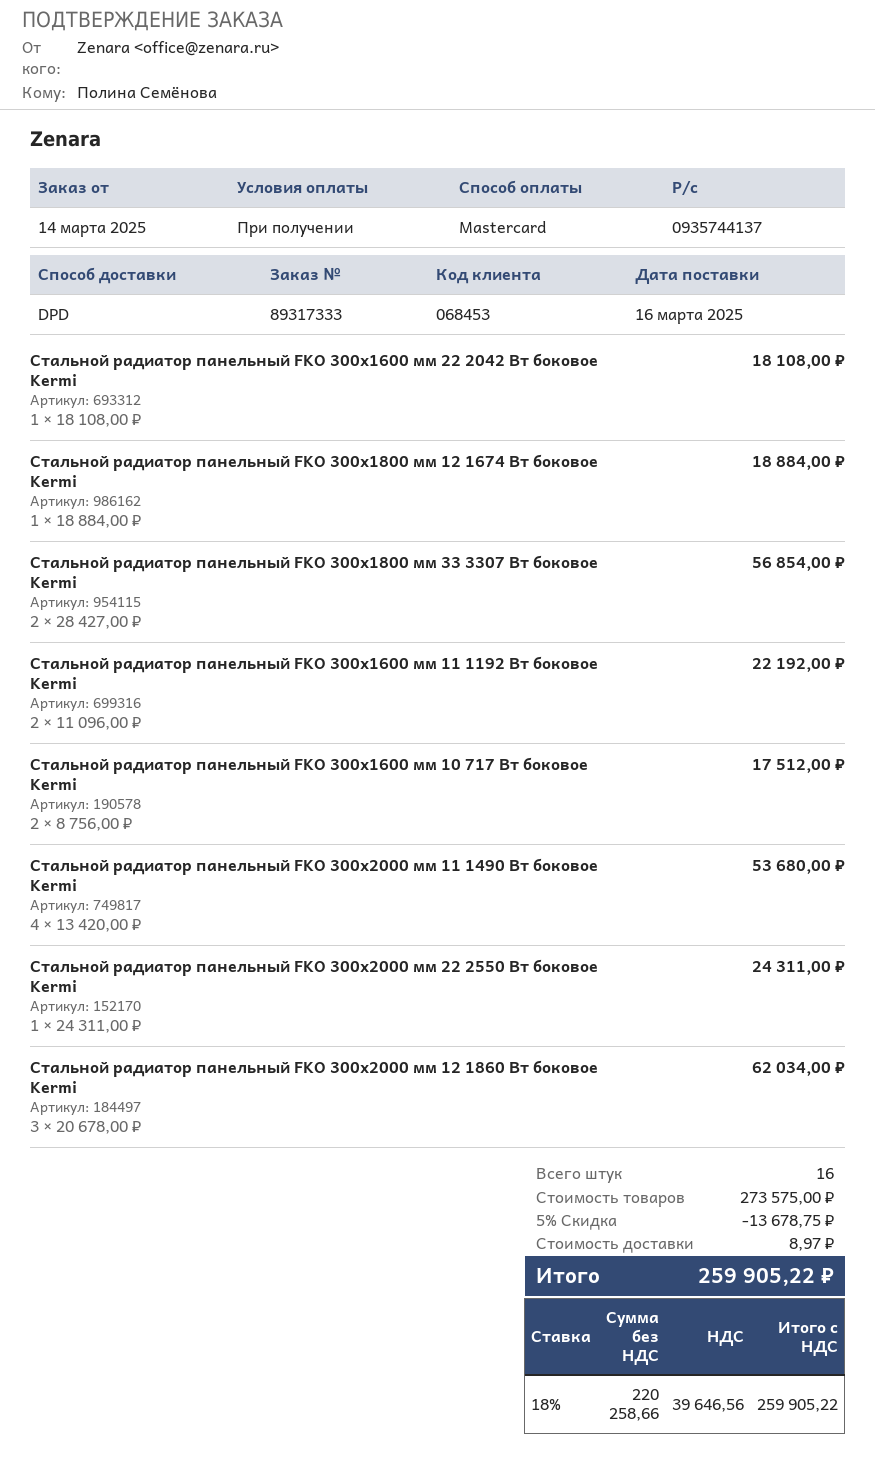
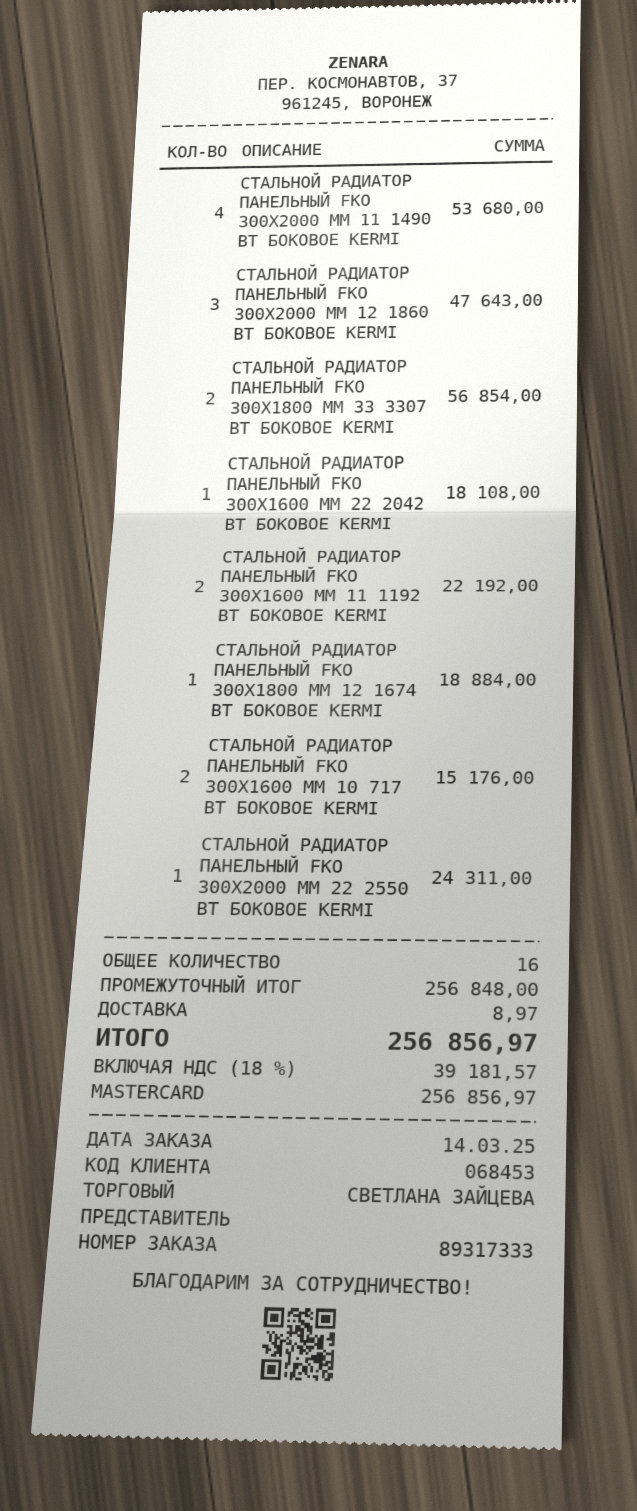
Стальной радиатор панельный FKO 300х1600 мм 10 717 Вт боковое Kermi: 2 for 17512.00 -> 2 for 15176.00
Стальной радиатор панельный FKO 300х2000 мм 12 1860 Вт боковое Kermi: 3 for 62034.00 -> 3 for 47643.00
subtotal: 273575.00 -> 256848.00
discount: 5% = 13678.75 -> none
tax: 18% = 39646.56 -> 18% = 39181.57
total: 259905.22 -> 256856.97

